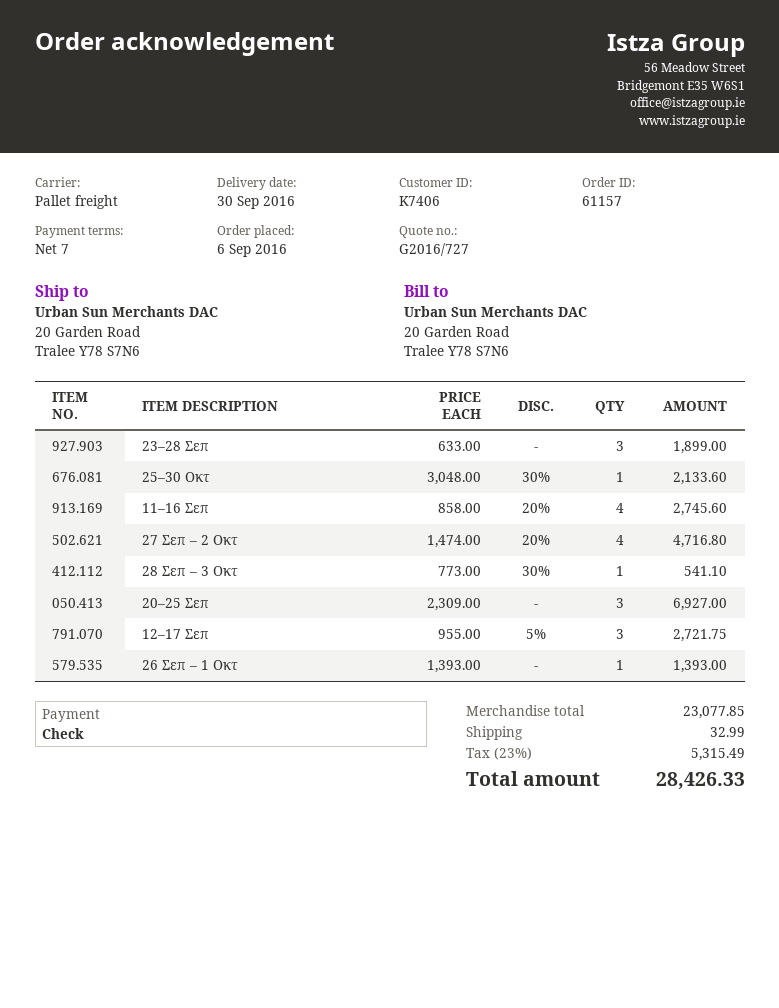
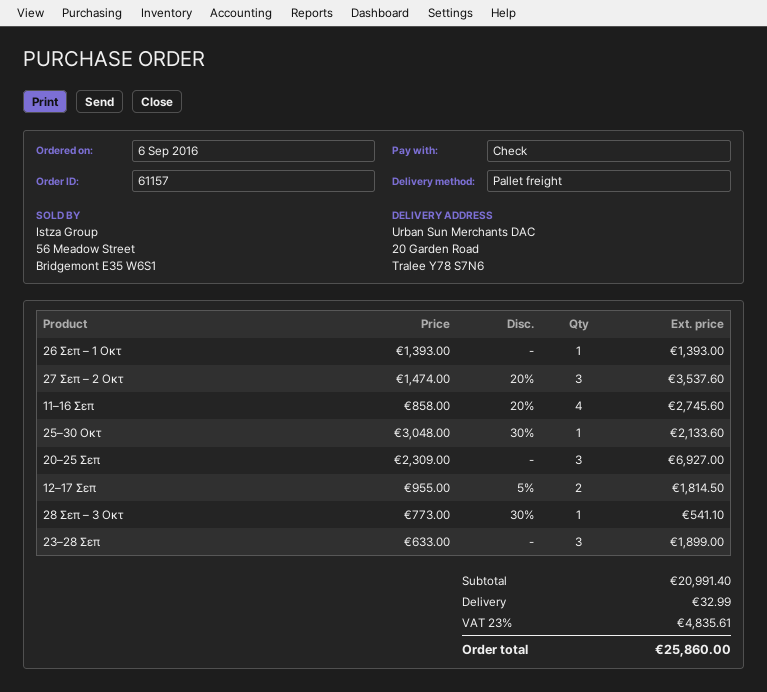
27 Σεπ – 2 Οκτ: 4 x 1474.00 - 20% = 4716.80 -> 3 x 1474.00 - 20% = 3537.60
12–17 Σεπ: 3 x 955.00 - 5% = 2721.75 -> 2 x 955.00 - 5% = 1814.50
subtotal: 23077.85 -> 20991.40
tax: 23% = 5315.49 -> 23% = 4835.61
total: 28426.33 -> 25860.00

